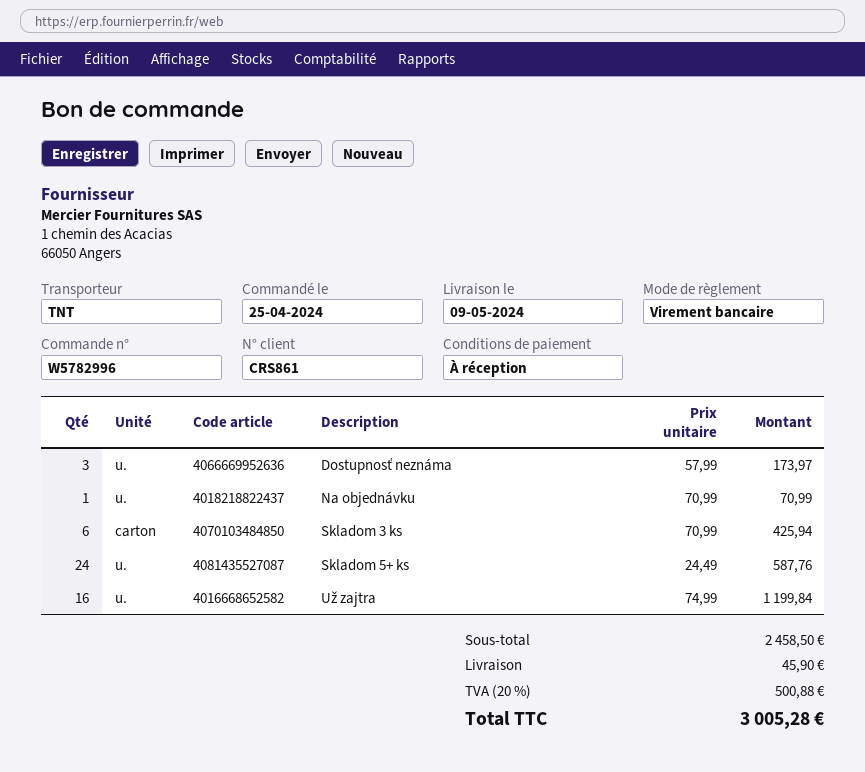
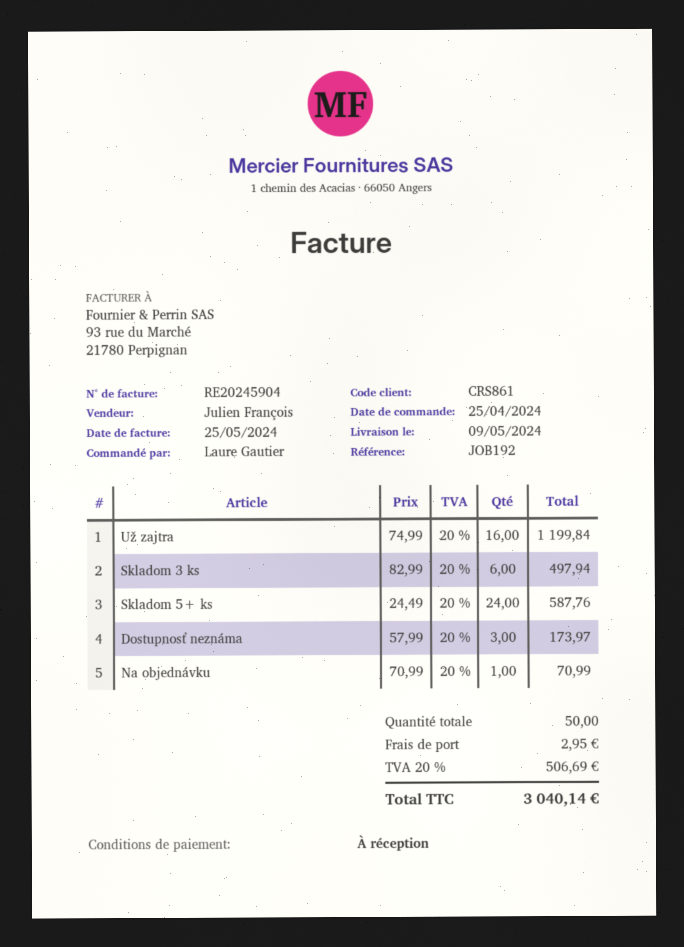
Skladom 3 ks: 6 x 70.99 = 425.94 -> 6 x 82.99 = 497.94
shipping: 45.90 -> 2.95
tax: 20% = 500.88 -> 20% = 506.69
total: 3005.28 -> 3040.14

